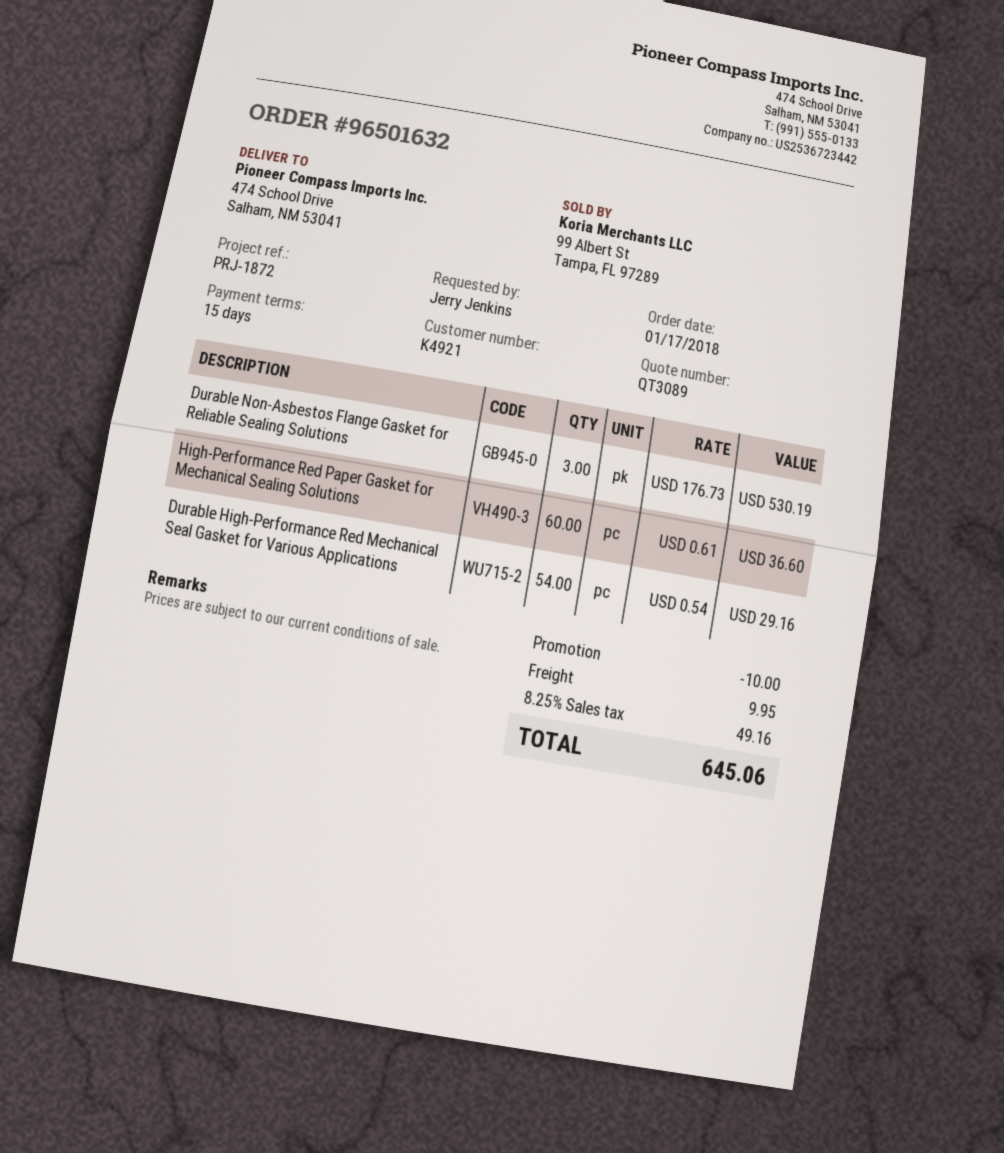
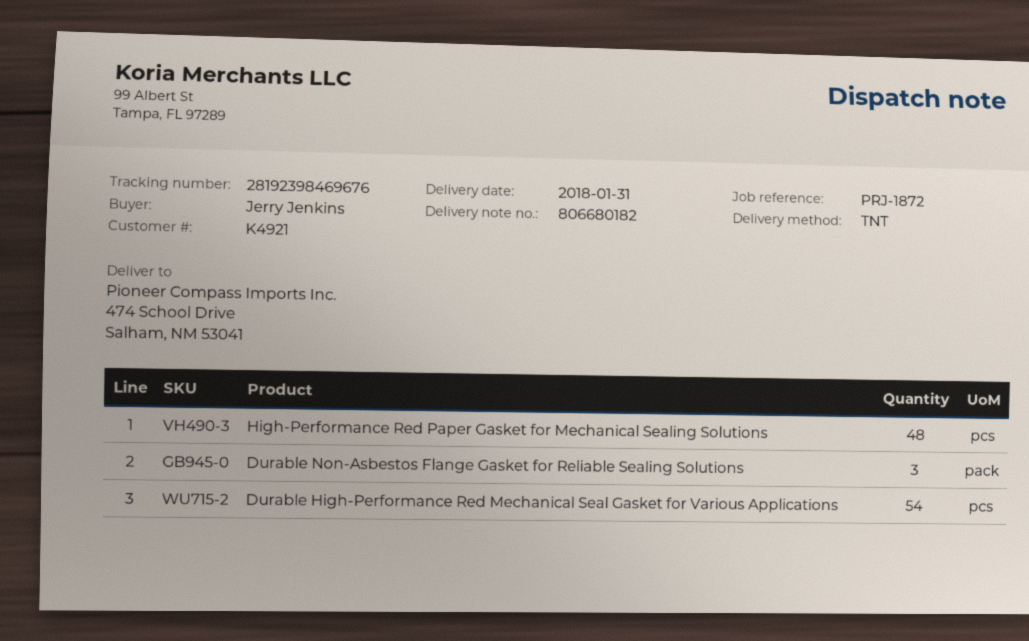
High-Performance Red Paper Gasket for Mechanical Sealing Solutions: 60 -> 48

